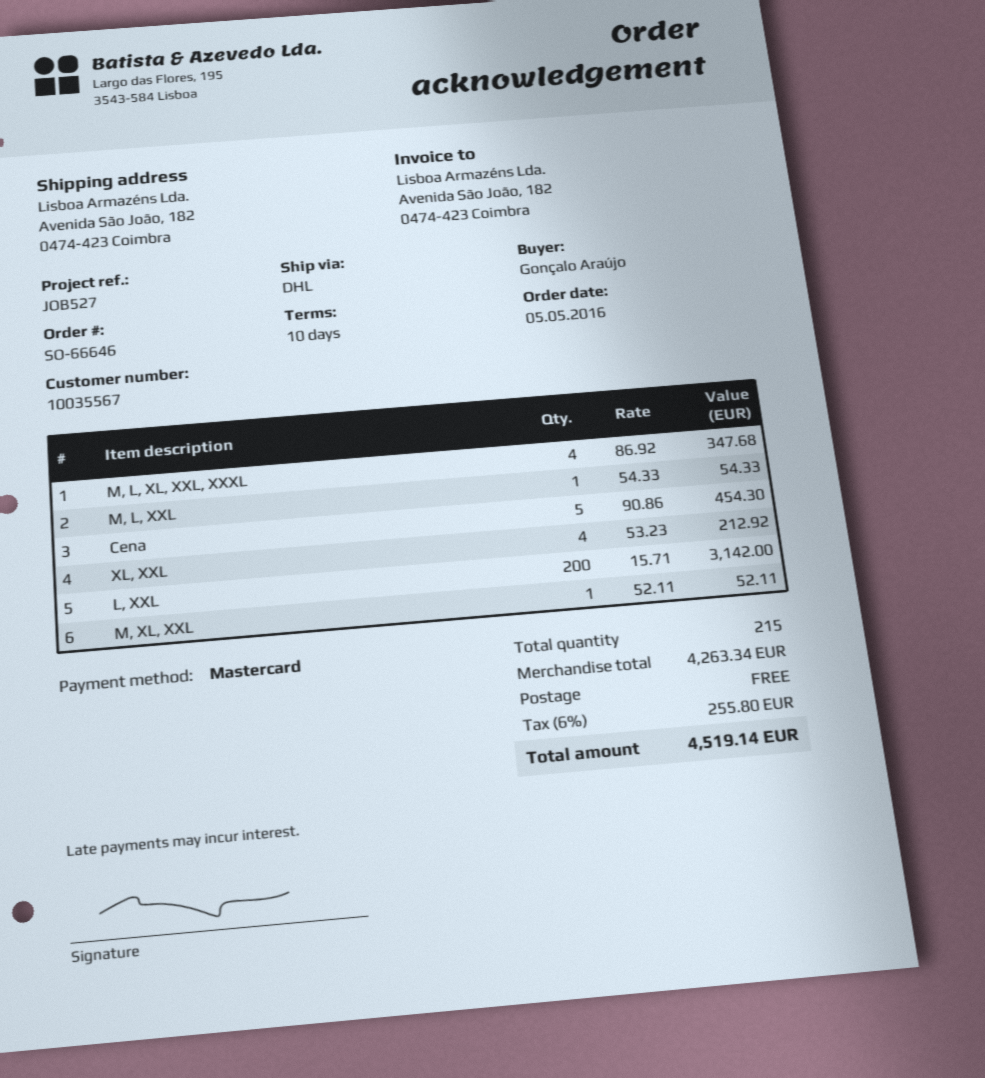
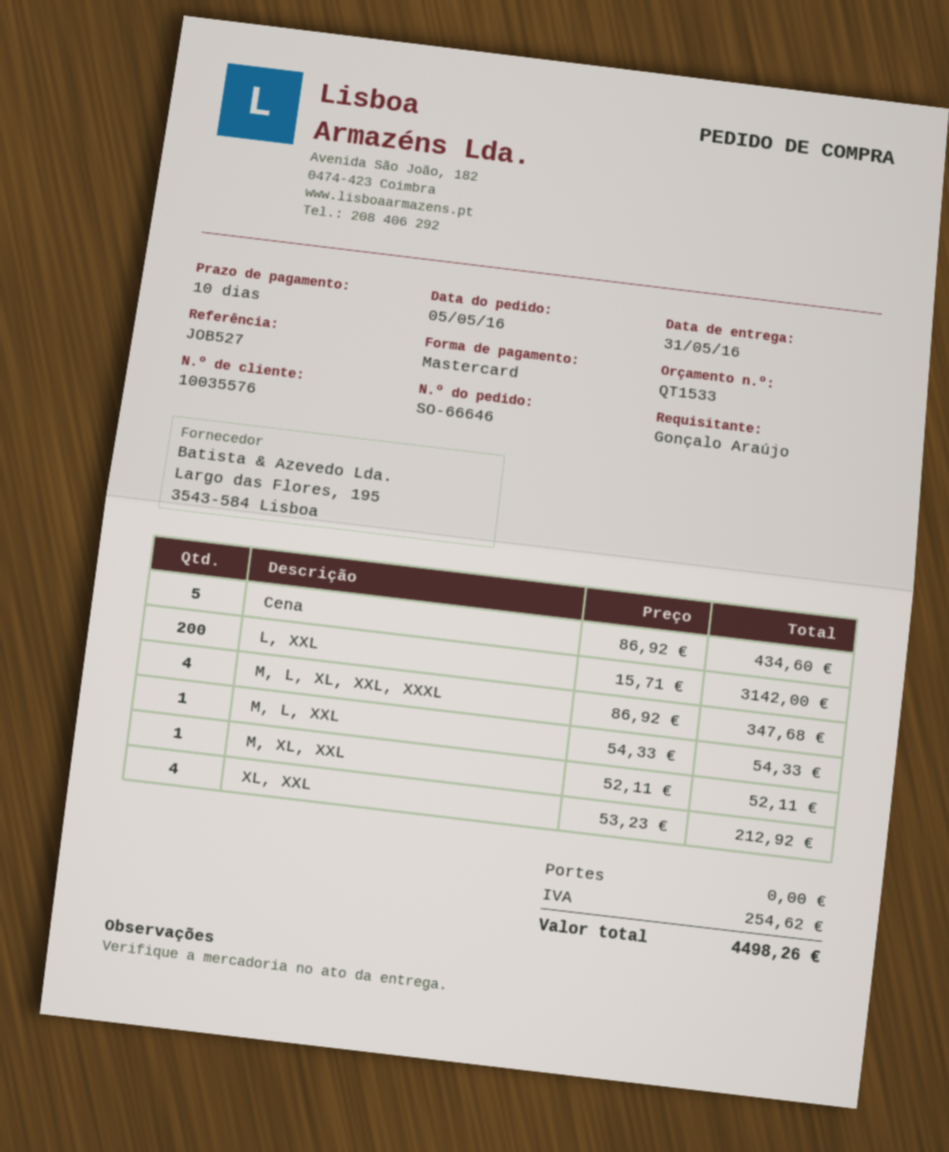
customer number: 10035567 -> 10035576
Cena: 5 x 90.86 = 454.30 -> 5 x 86.92 = 434.60
tax: 255.80 -> 254.62
total: 4519.14 -> 4498.26

